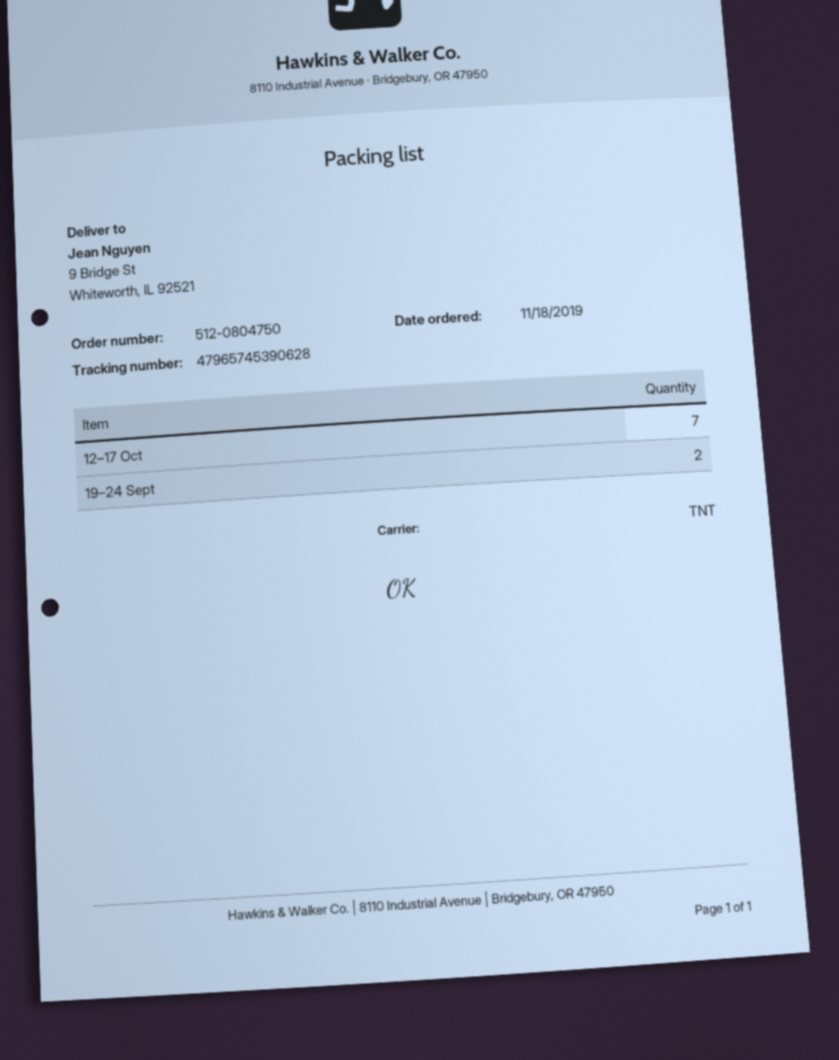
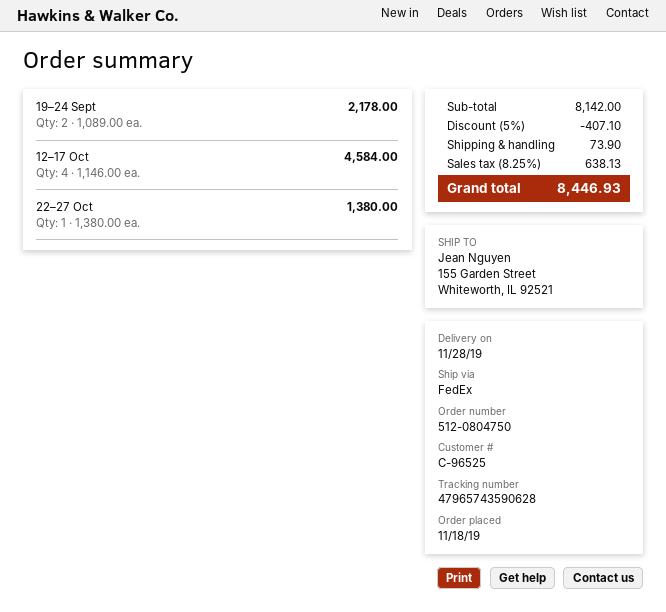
shipping method: TNT -> FedEx
tracking number: 47965745390628 -> 47965743590628
ship to: 9 Bridge St, Whiteworth, IL 92521 -> 155 Garden Street, Whiteworth, IL 92521
12–17 Oct: 7 -> 4
22–27 Oct: none -> 1

